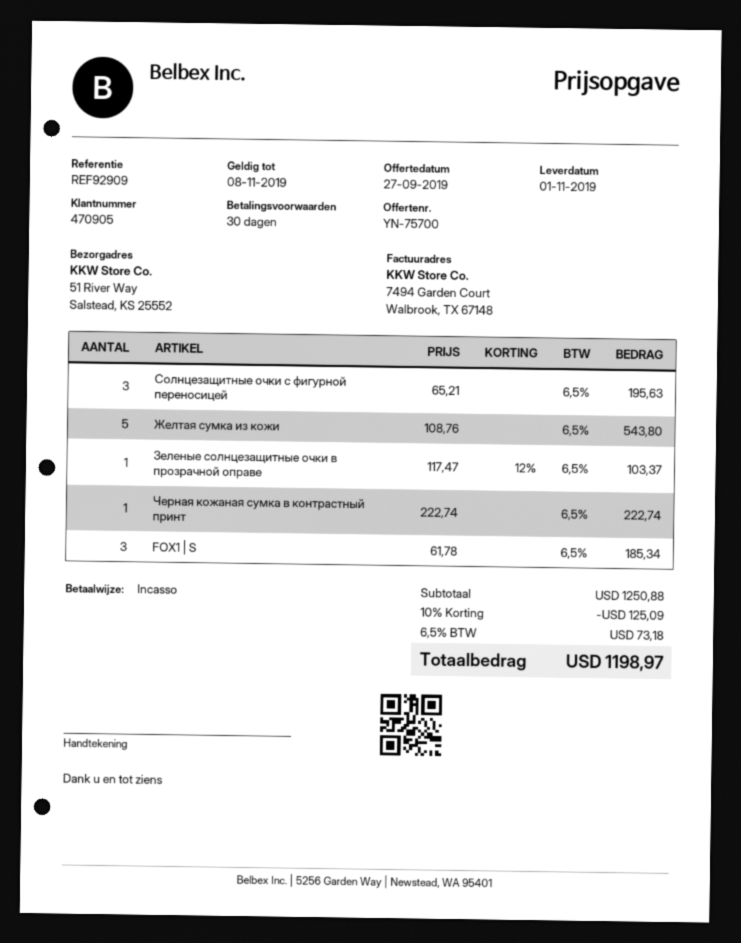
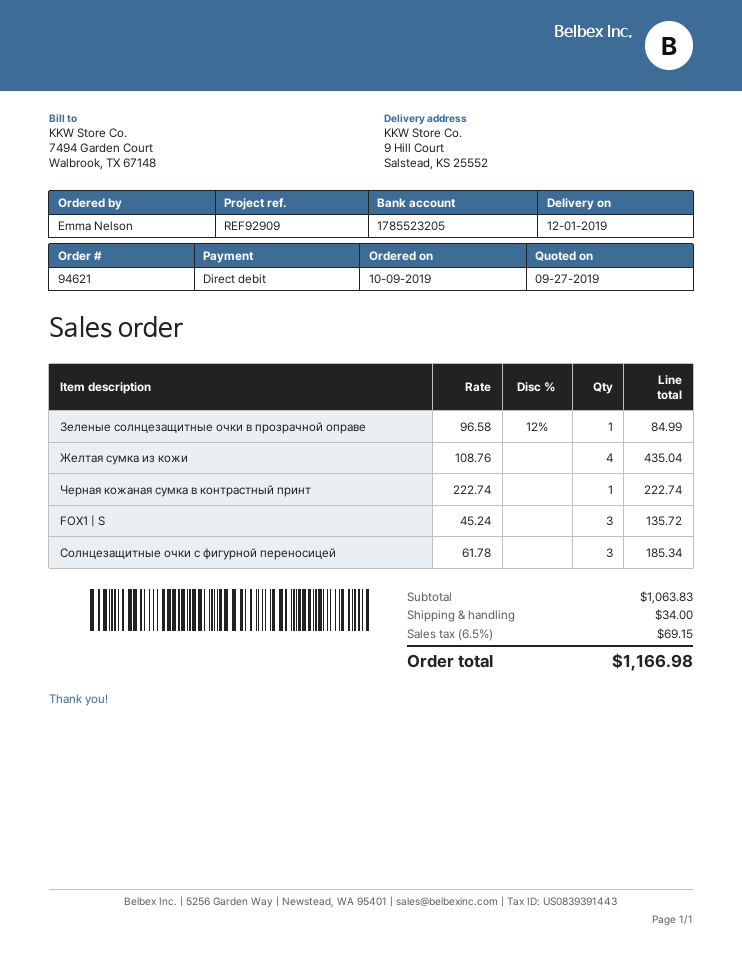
delivery date: 2019-11-01 -> 2019-12-01
ship to: 51 River Way, Salstead, KS 25552 -> 9 Hill Court, Salstead, KS 25552
Солнцезащитные очки с фигурной переносицей: 3 x 65.21 = 195.63 -> 3 x 61.78 = 185.34
Желтая сумка из кожи: 5 x 108.76 = 543.80 -> 4 x 108.76 = 435.04
Зеленые солнцезащитные очки в прозрачной оправе: 1 x 117.47 - 12% = 103.37 -> 1 x 96.58 - 12% = 84.99
FOX1 | S: 3 x 61.78 = 185.34 -> 3 x 45.24 = 135.72
subtotal: 1250.88 -> 1063.83
discount: 10% = 125.09 -> none
shipping: none -> 34.00
tax: 6.5% = 73.18 -> 6.5% = 69.15
total: 1198.97 -> 1166.98

